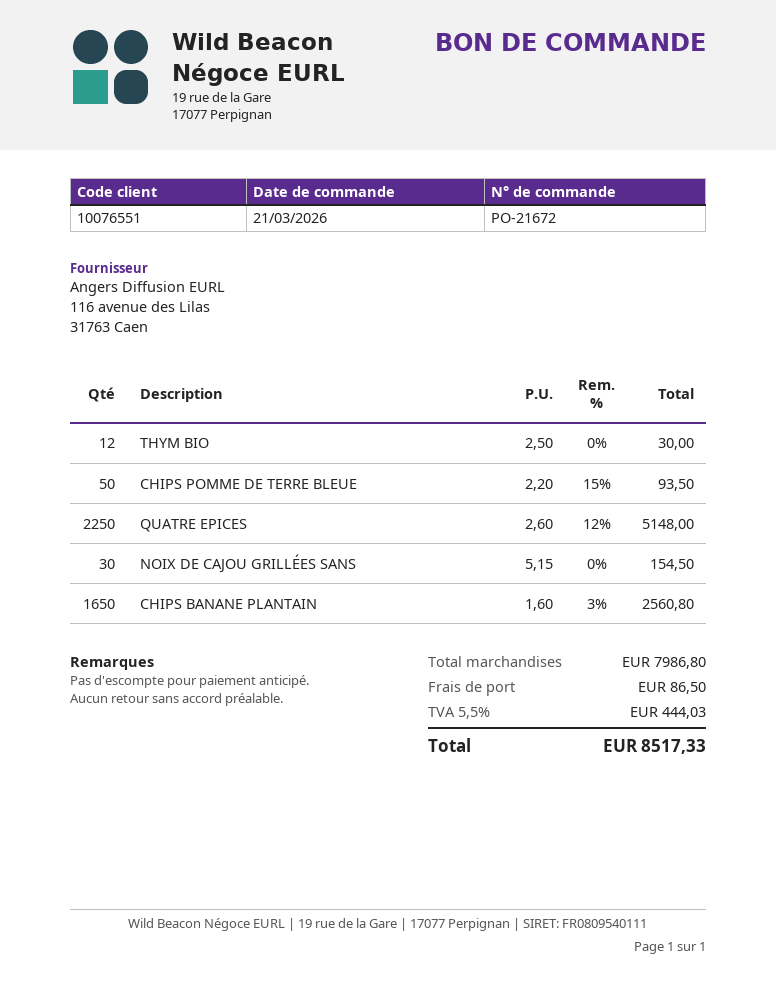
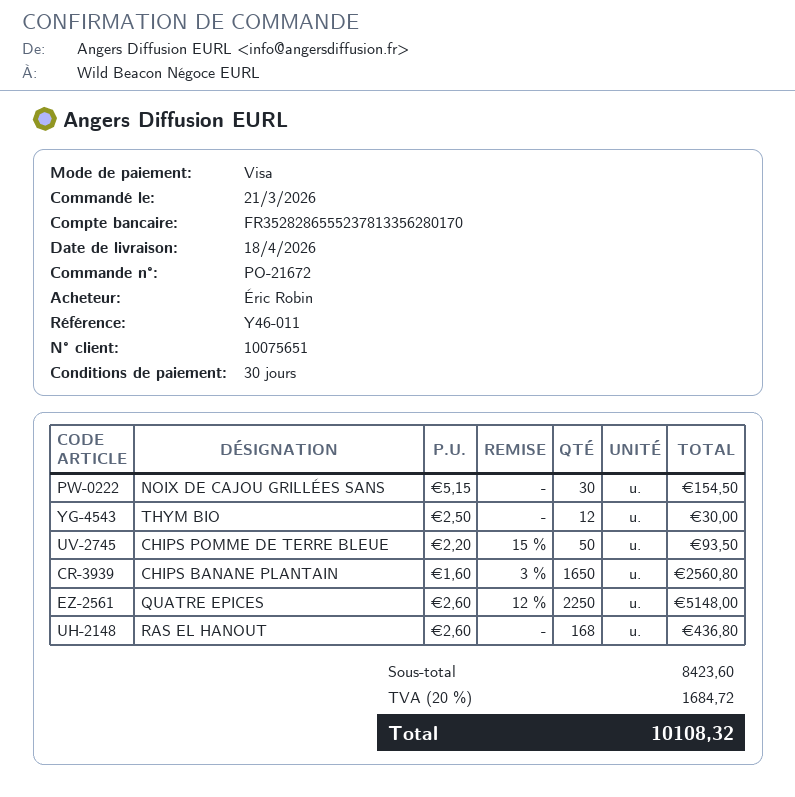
customer number: 10076551 -> 10075651
RAS EL HANOUT: none -> 168 x 2.60 = 436.80
subtotal: 7986.80 -> 8423.60
shipping: 86.50 -> none
tax: 5.5% = 444.03 -> 20% = 1684.72
total: 8517.33 -> 10108.32

